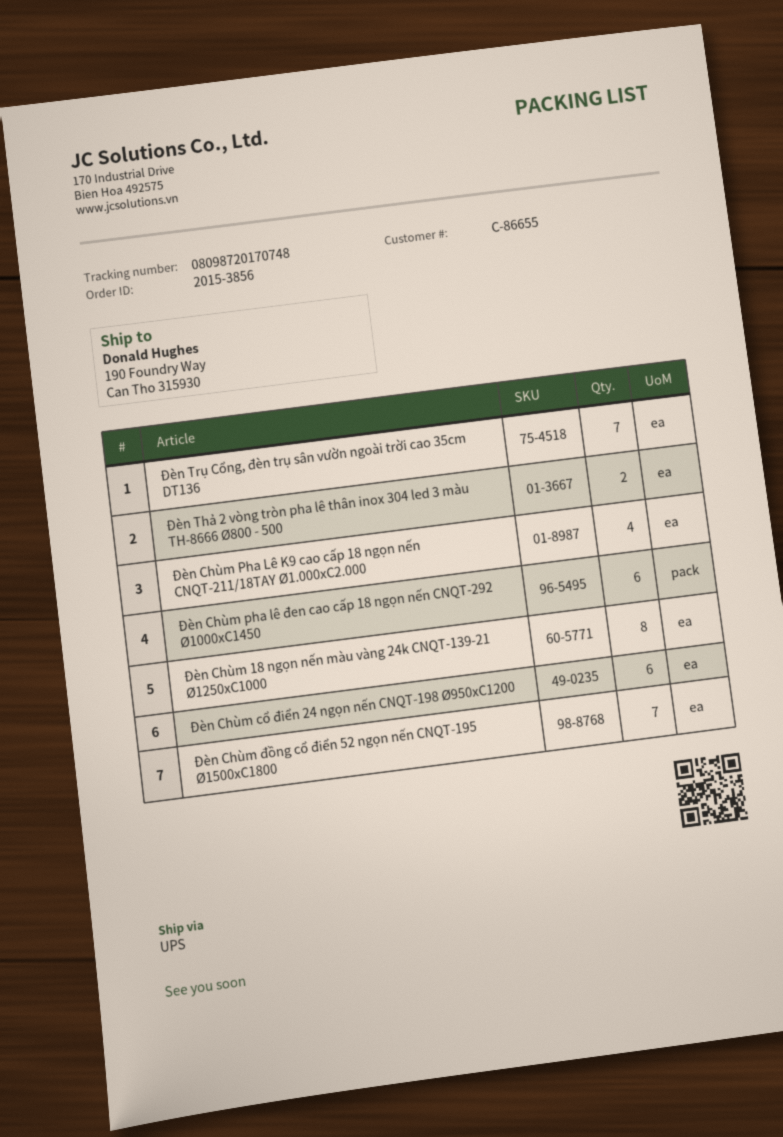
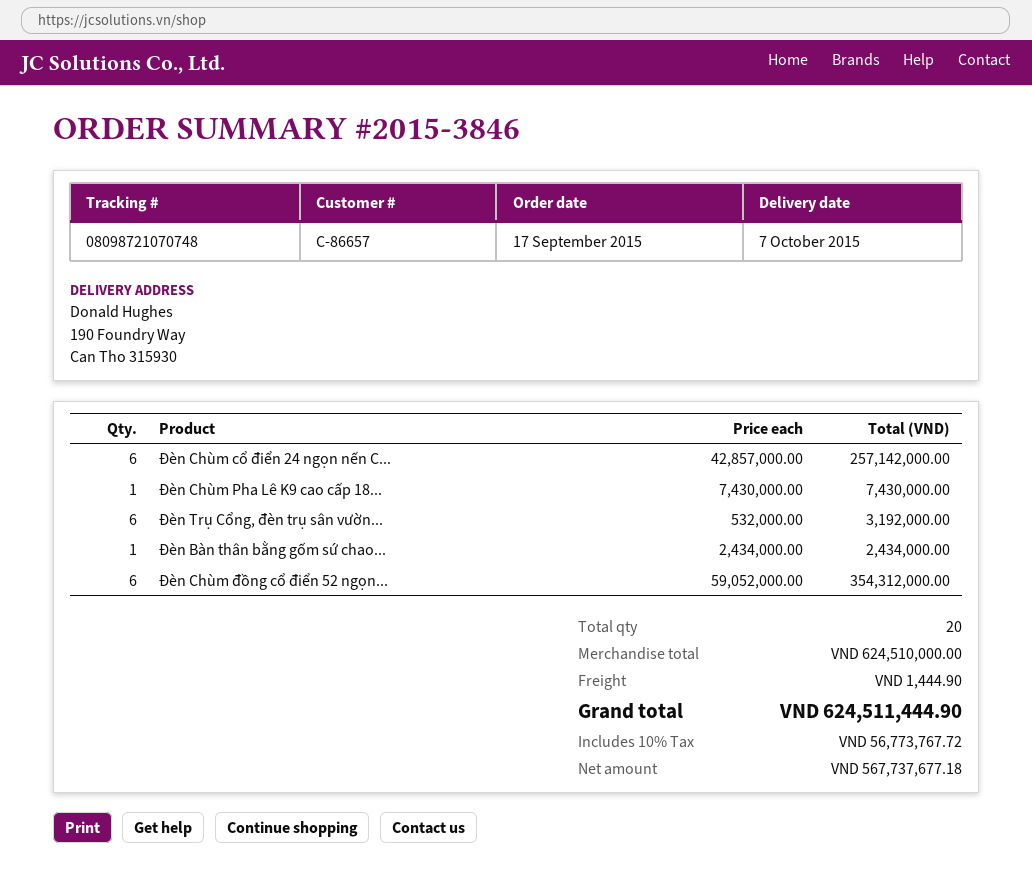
order number: 2015-3856 -> 2015-3846
customer number: C-86655 -> C-86657
tracking number: 08098720170748 -> 08098721070748
Đèn Trụ Cổng, đèn trụ sân vườn ngoài trời cao 35cm DT136: 7 -> 6
Đèn Thả 2 vòng tròn pha lê thân inox 304 led 3 màu TH-8666 Ø800 - 500: 2 -> none
Đèn Chùm Pha Lê K9 cao cấp 18 ngọn nến CNQT-211/18TAY Ø1.000xC2.000: 4 -> 1
Đèn Chùm pha lê đen cao cấp 18 ngọn nến CNQT-292 Ø1000xC1450: 6 -> none
Đèn Chùm 18 ngọn nến màu vàng 24k CNQT-139-21 Ø1250xC1000: 8 -> none
Đèn Chùm đồng cổ điển 52 ngọn nến CNQT-195 Ø1500xC1800: 7 -> 6
Đèn Bàn thân bằng gốm sứ chao...: none -> 1

